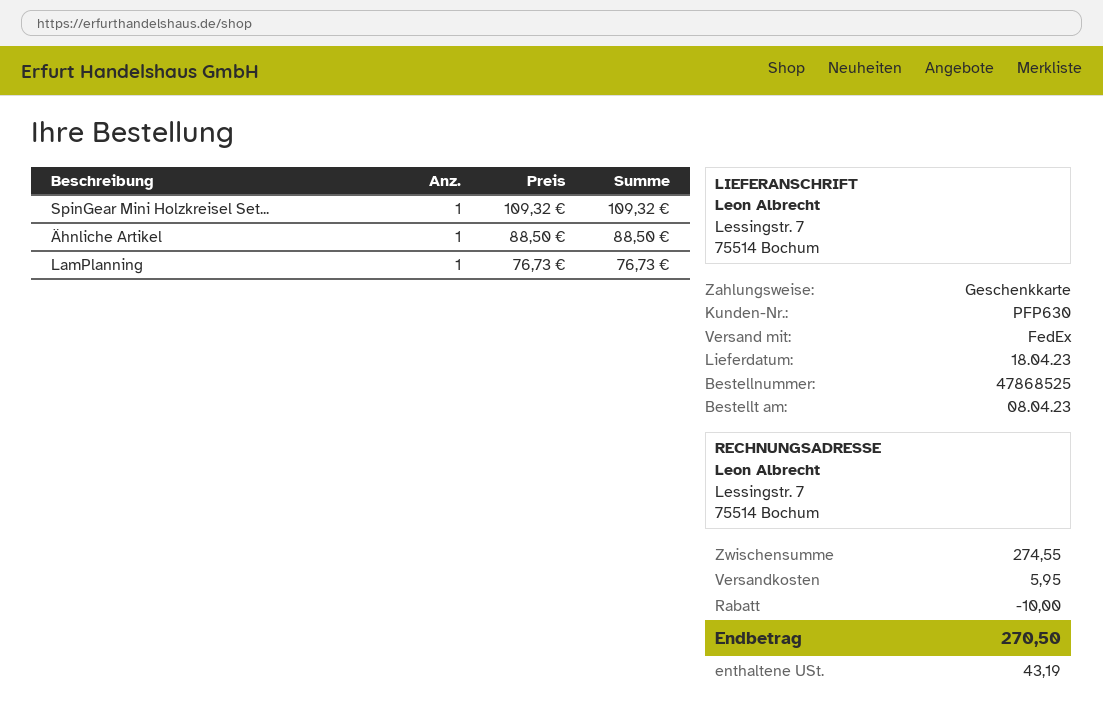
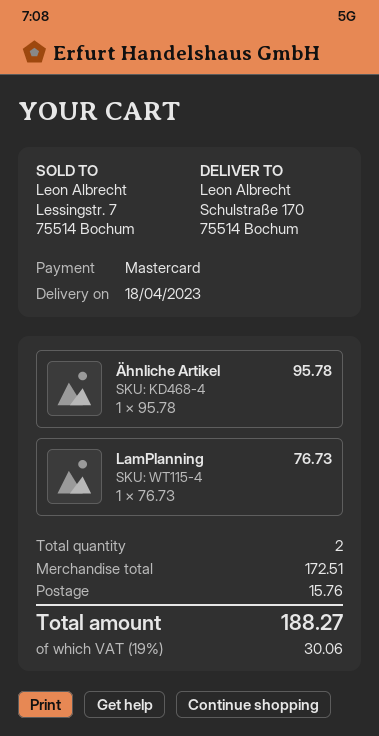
payment method: gift card -> Mastercard
ship to: Lessingstr. 7, 75514 Bochum -> Schulstraße 170, 75514 Bochum
SpinGear Mini Holzkreisel Set...: 1 x 109.32 = 109.32 -> none
Ähnliche Artikel: 1 x 88.50 = 88.50 -> 1 x 95.78 = 95.78
subtotal: 274.55 -> 172.51
discount: 10.00 -> none
shipping: 5.95 -> 15.76
tax: 43.19 -> 30.06
total: 270.50 -> 188.27

